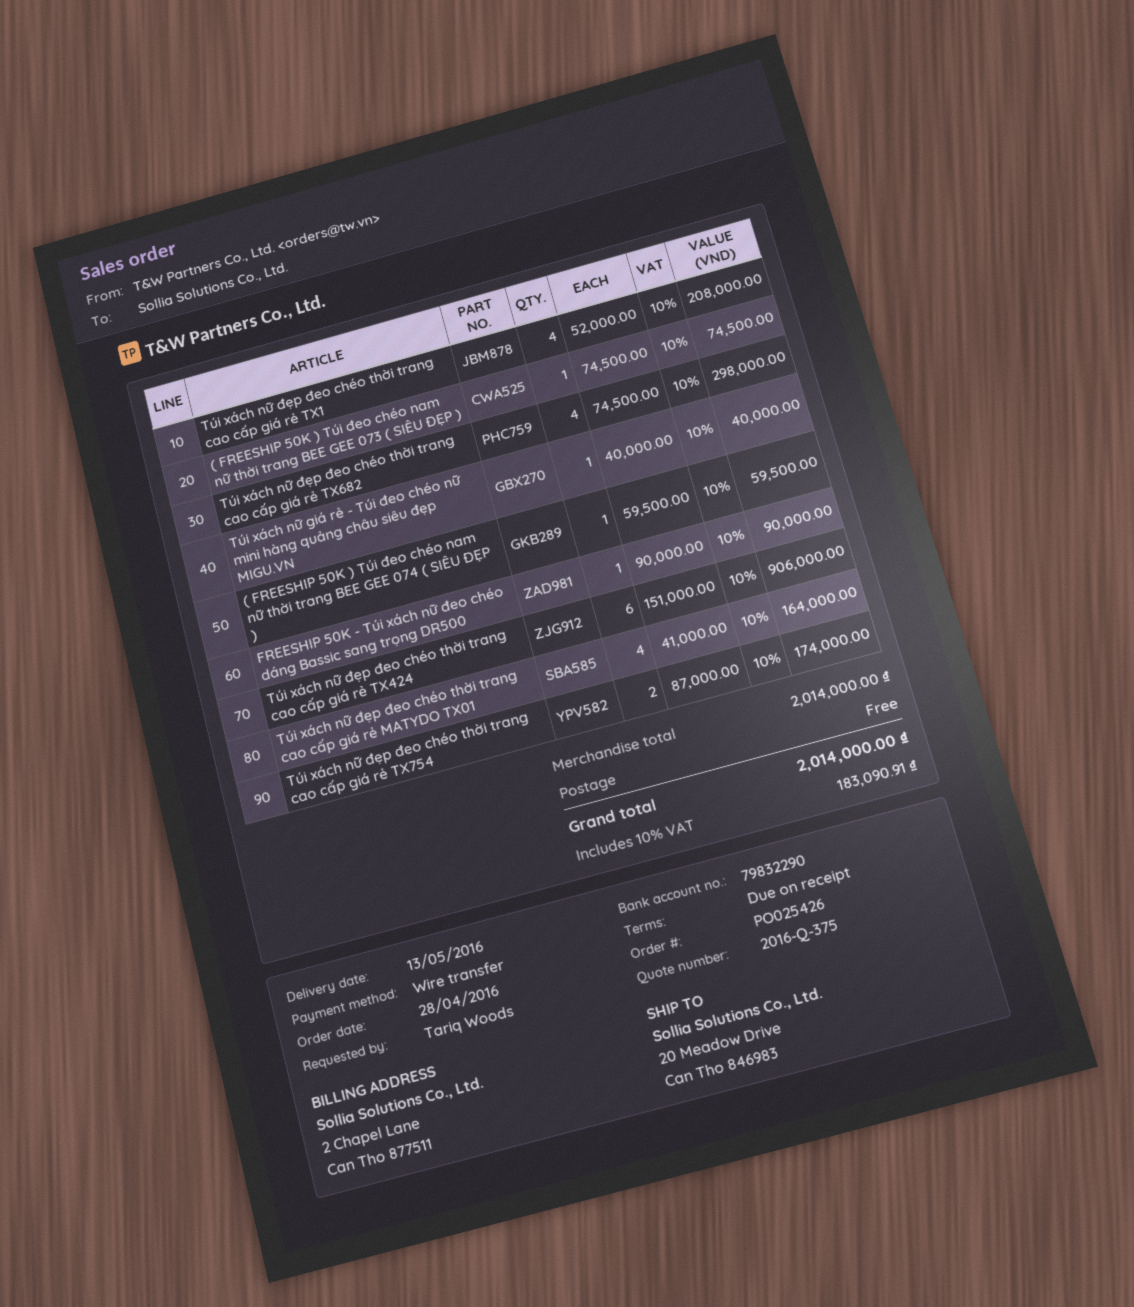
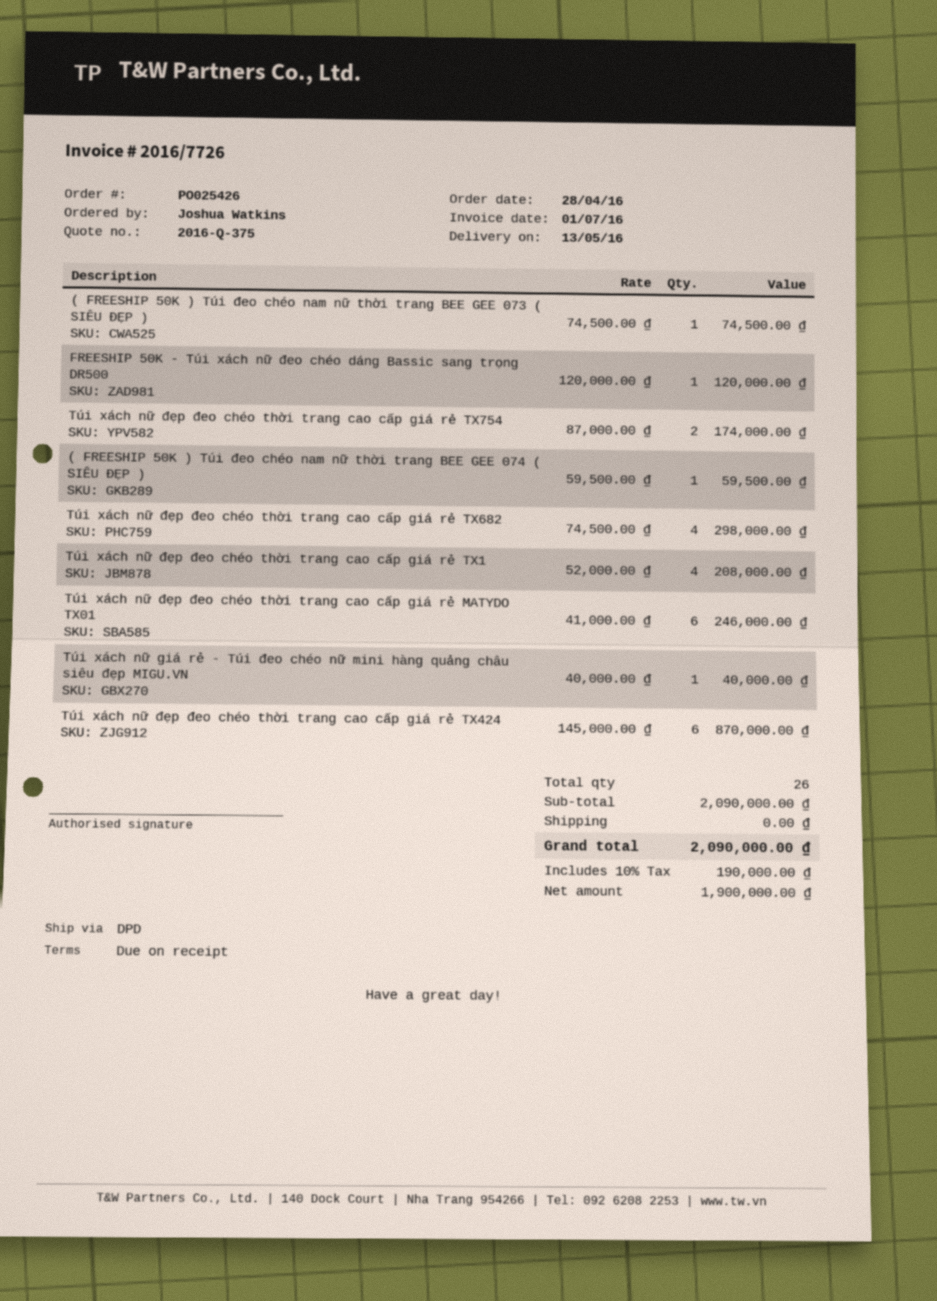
ordered by: Tariq Woods -> Joshua Watkins
FREESHIP 50K - Túi xách nữ đeo chéo dáng Bassic sang trọng DR500: 1 x 90000.00 = 90000.00 -> 1 x 120000.00 = 120000.00
Túi xách nữ đẹp đeo chéo thời trang cao cấp giá rẻ TX424: 6 x 151000.00 = 906000.00 -> 6 x 145000.00 = 870000.00
Túi xách nữ đẹp đeo chéo thời trang cao cấp giá rẻ MATYDO TX01: 4 x 41000.00 = 164000.00 -> 6 x 41000.00 = 246000.00
subtotal: 2014000.00 -> 2090000.00
tax: 10% = 183090.91 -> 10% = 190000.00
total: 2014000.00 -> 2090000.00

